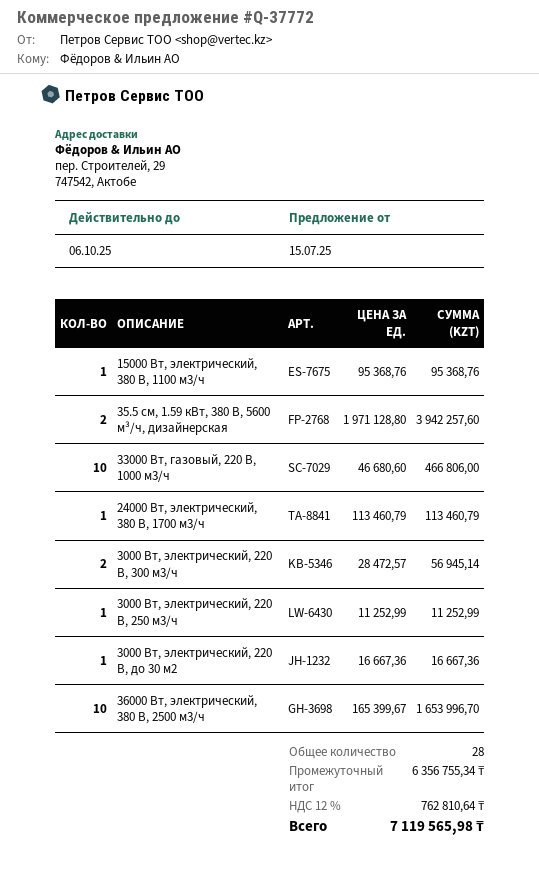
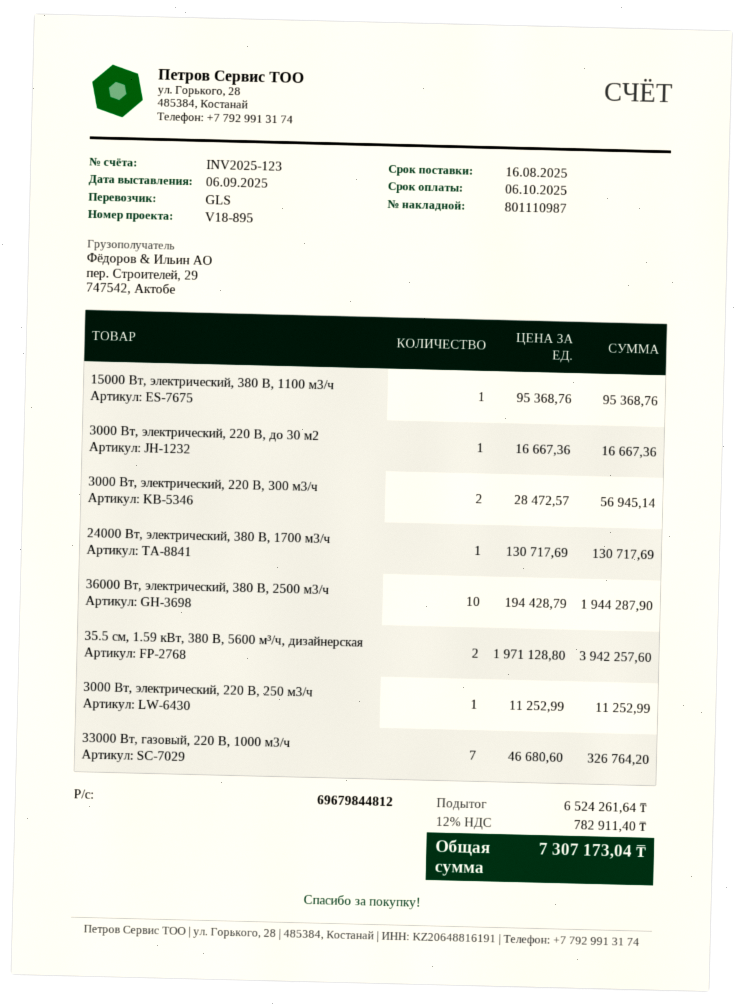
33000 Вт, газовый, 220 В, 1000 м3/ч: 10 x 46680.60 = 466806.00 -> 7 x 46680.60 = 326764.20
24000 Вт, электрический, 380 В, 1700 м3/ч: 1 x 113460.79 = 113460.79 -> 1 x 130717.69 = 130717.69
36000 Вт, электрический, 380 В, 2500 м3/ч: 10 x 165399.67 = 1653996.70 -> 10 x 194428.79 = 1944287.90
subtotal: 6356755.34 -> 6524261.64
tax: 12% = 762810.64 -> 12% = 782911.40
total: 7119565.98 -> 7307173.04

